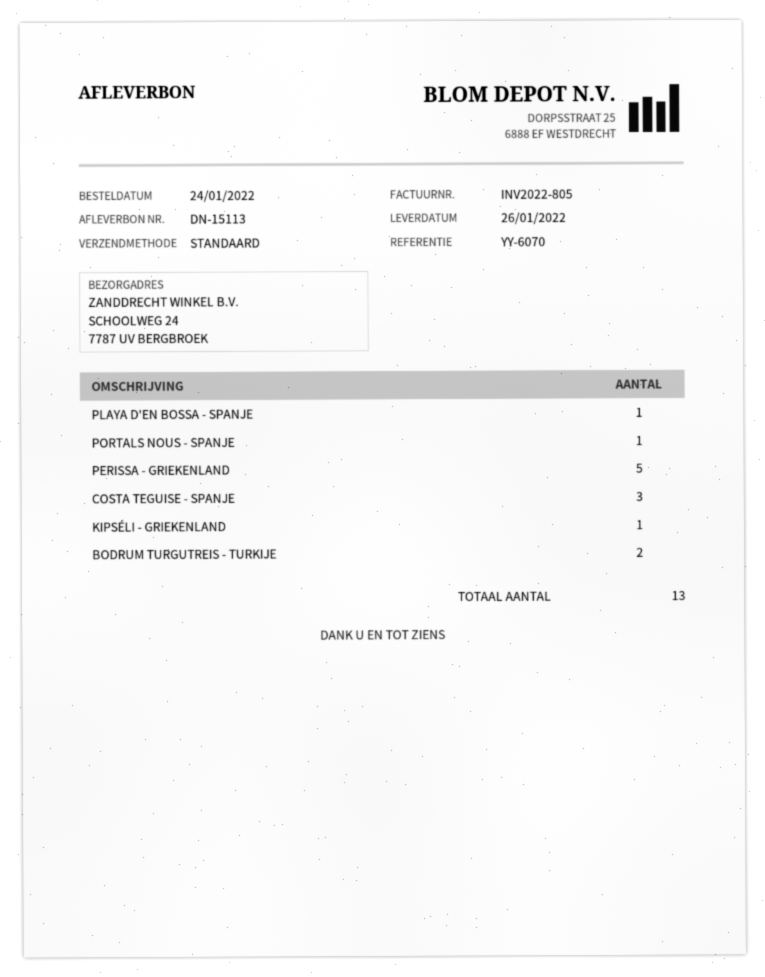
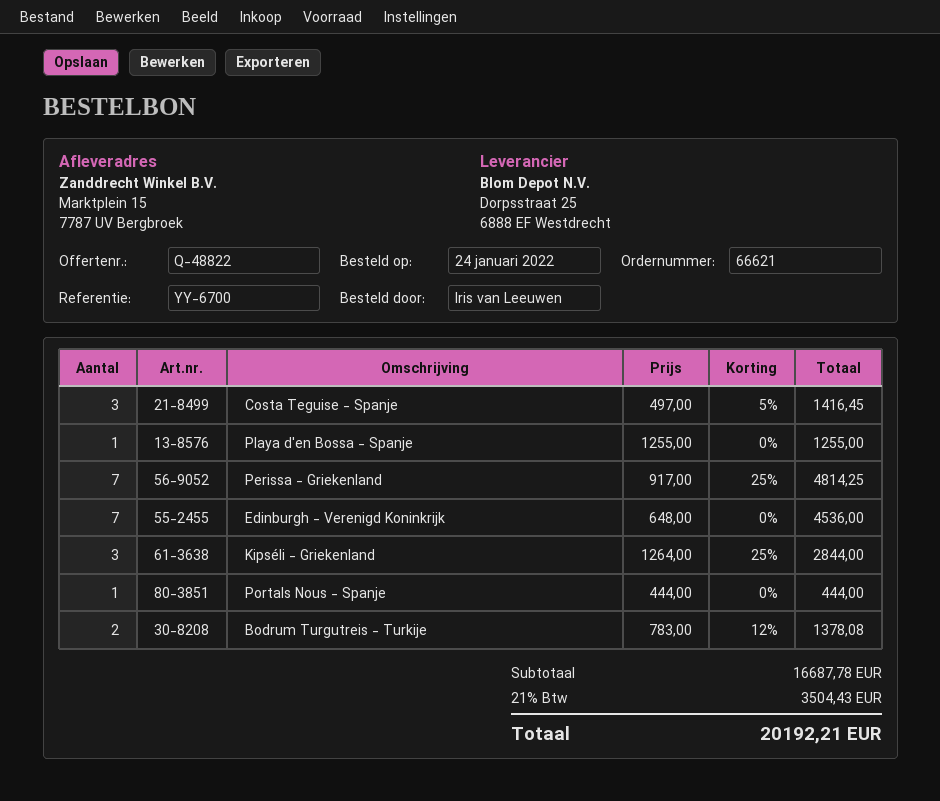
reference: YY-6070 -> YY-6700
ship to: SCHOOLWEG 24, 7787 UV BERGBROEK -> Marktplein 15, 7787 UV Bergbroek
PERISSA - GRIEKENLAND: 5 -> 7
KIPSÉLI - GRIEKENLAND: 1 -> 3
Edinburgh - Verenigd Koninkrijk: none -> 7

